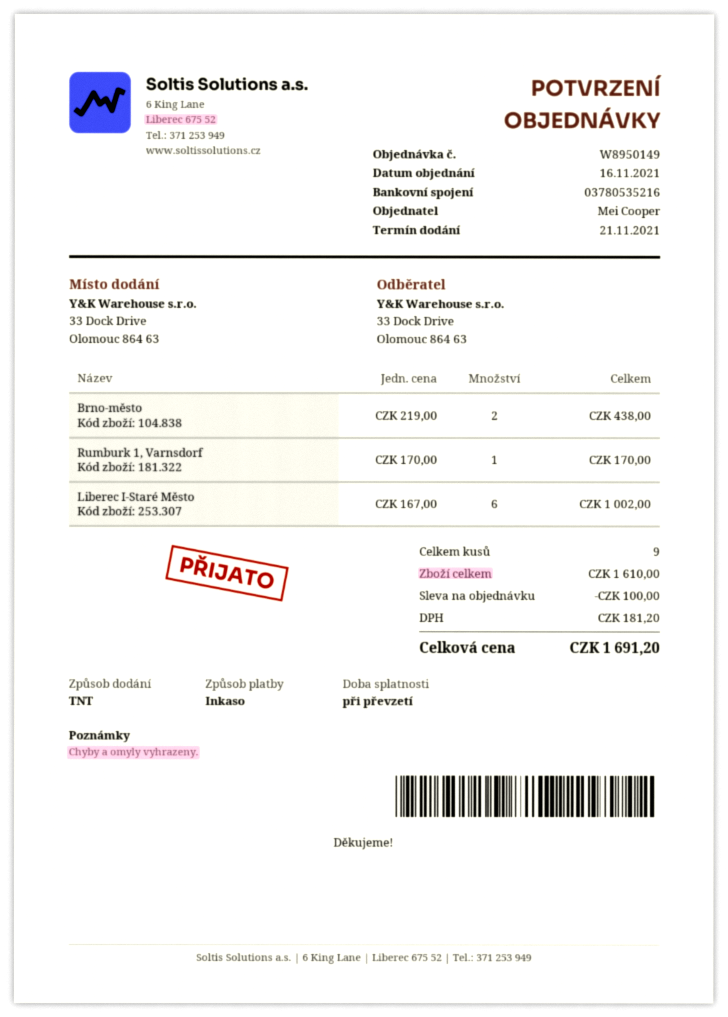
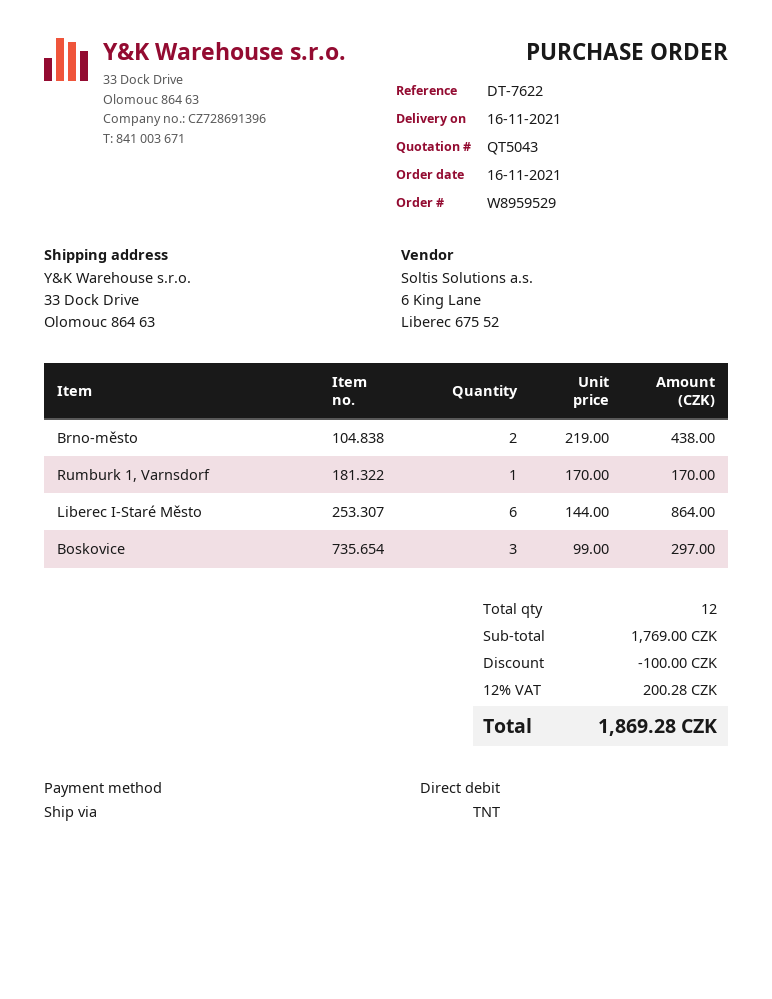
order number: W8950149 -> W8959529
delivery date: 2021-11-21 -> 2021-11-16
Liberec I-Staré Město: 6 x 167.00 = 1002.00 -> 6 x 144.00 = 864.00
Boskovice: none -> 3 x 99.00 = 297.00
total quantity: 9 -> 12
subtotal: 1610.00 -> 1769.00
tax: 181.20 -> 200.28
total: 1691.20 -> 1869.28

